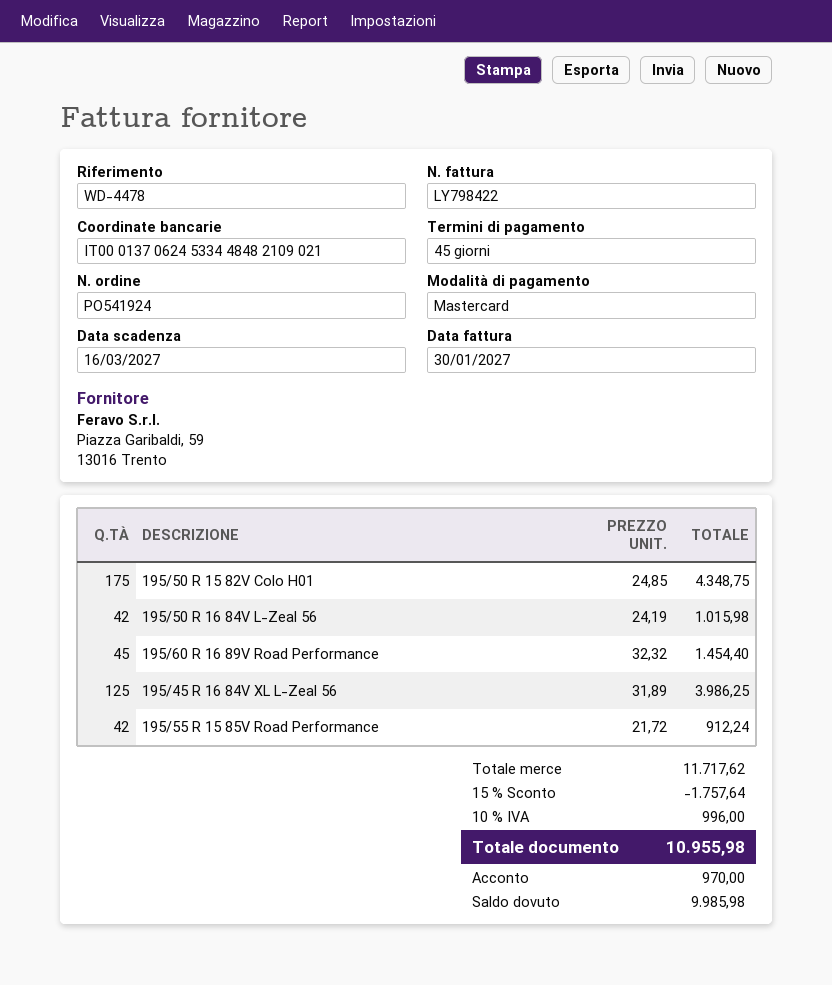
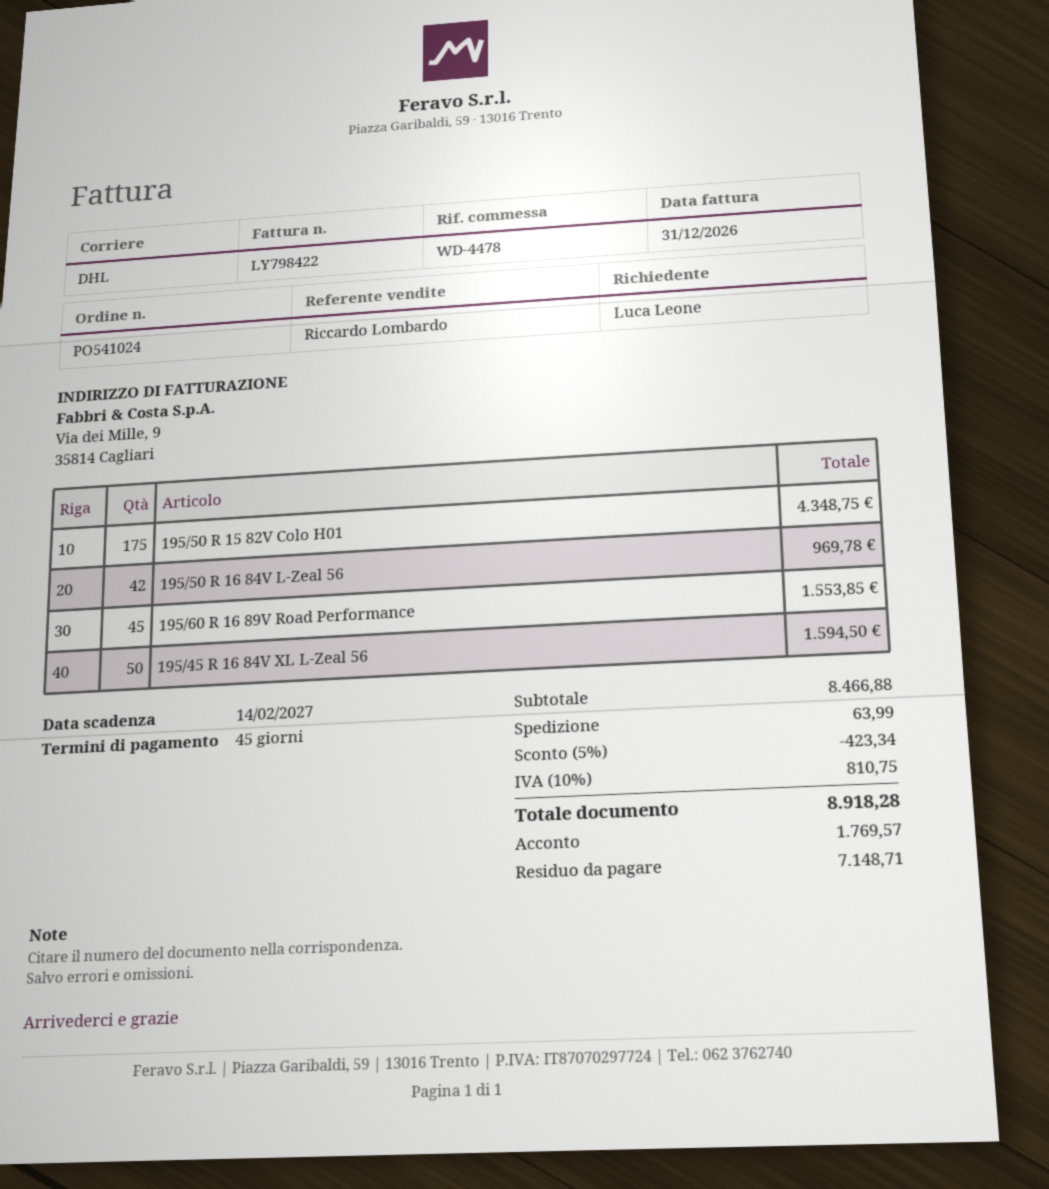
order number: PO541924 -> PO541024
invoice date: 2027-01-30 -> 2026-12-31
due date: 2027-03-16 -> 2027-02-14
195/50 R 16 84V L-Zeal 56: 42 for 1015.98 -> 42 for 969.78
195/60 R 16 89V Road Performance: 45 for 1454.40 -> 45 for 1553.85
195/45 R 16 84V XL L-Zeal 56: 125 for 3986.25 -> 50 for 1594.50
195/55 R 15 85V Road Performance: 42 for 912.24 -> none
subtotal: 11717.62 -> 8466.88
discount: 15% = 1757.64 -> 5% = 423.34
shipping: none -> 63.99
tax: 10% = 996.00 -> 10% = 810.75
total: 10955.98 -> 8918.28
deposit: 970.00 -> 1769.57
balance: 9985.98 -> 7148.71

